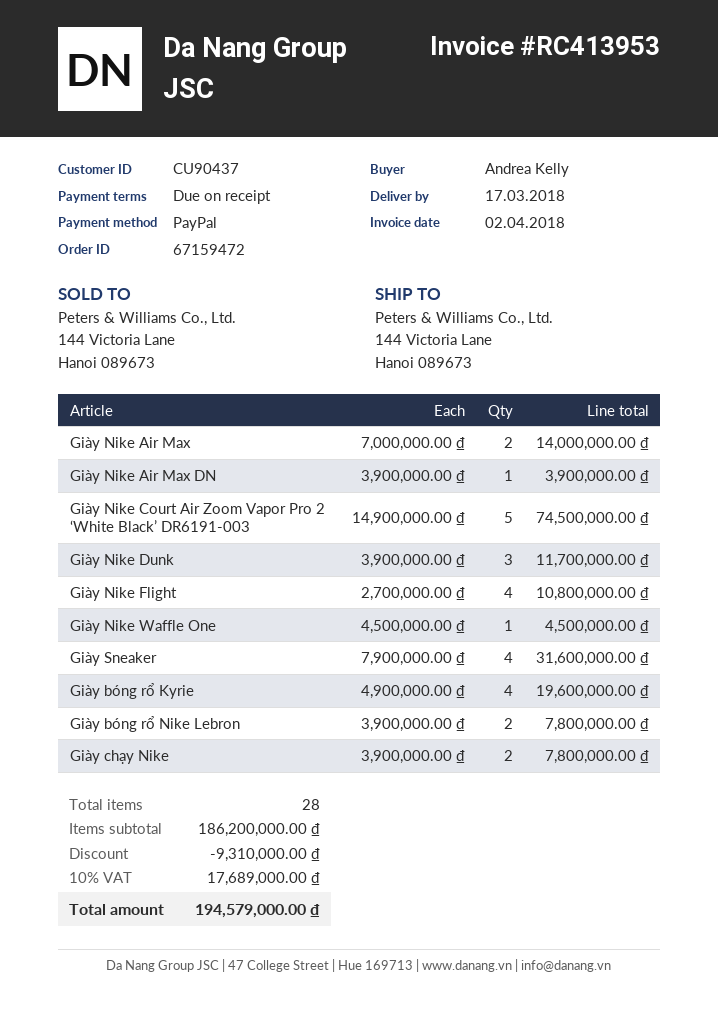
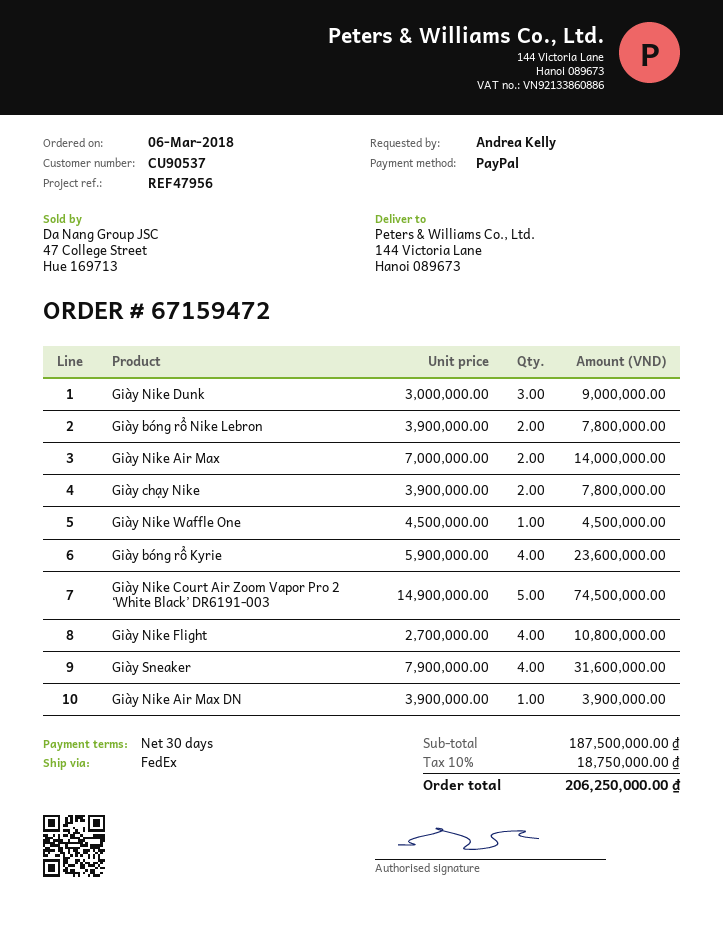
payment terms: on receipt -> 30 days
customer number: CU90437 -> CU90537
Giày Nike Dunk: 3 x 3900000.00 = 11700000.00 -> 3 x 3000000.00 = 9000000.00
Giày bóng rổ Kyrie: 4 x 4900000.00 = 19600000.00 -> 4 x 5900000.00 = 23600000.00
subtotal: 186200000.00 -> 187500000.00
discount: 9310000.00 -> none
tax: 10% = 17689000.00 -> 10% = 18750000.00
total: 194579000.00 -> 206250000.00

